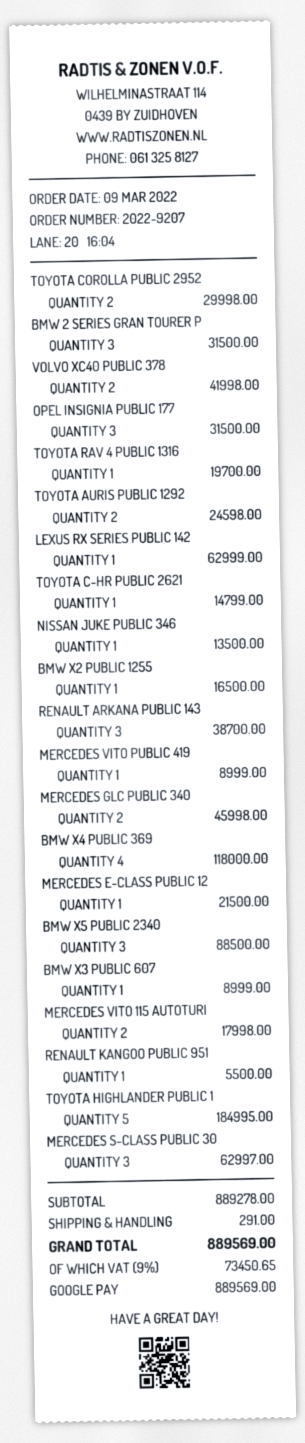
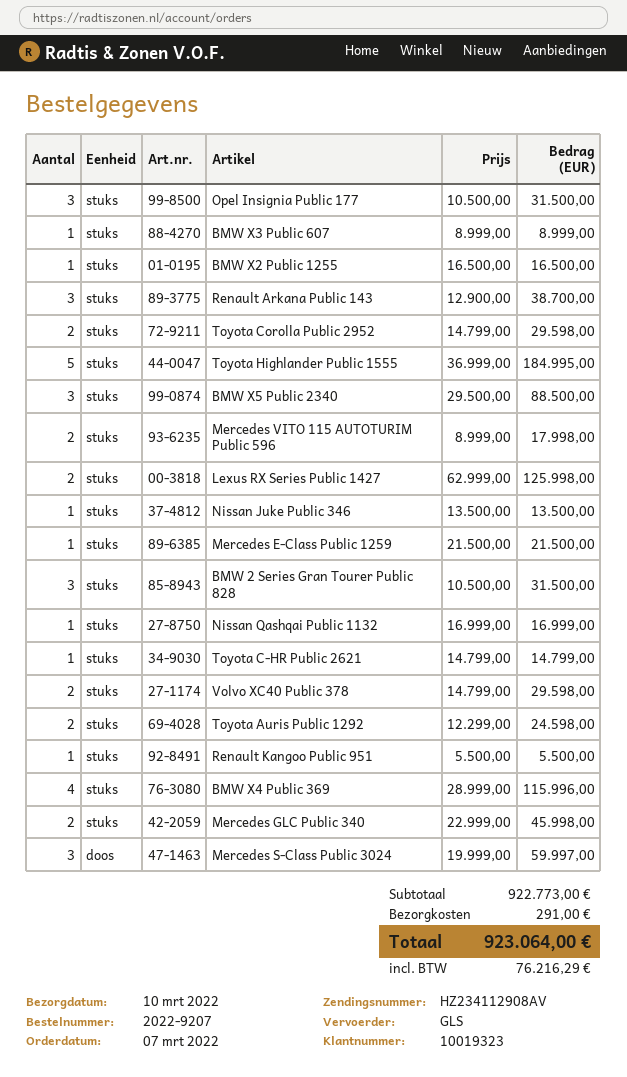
order date: 2022-03-09 -> 2022-03-07
TOYOTA COROLLA PUBLIC 2952: 2 for 29998.00 -> 2 for 29598.00
VOLVO XC40 PUBLIC 378: 2 for 41998.00 -> 2 for 29598.00
TOYOTA RAV 4 PUBLIC 1316: 1 for 19700.00 -> none
LEXUS RX SERIES PUBLIC 142: 1 for 62999.00 -> 2 for 125998.00
MERCEDES VITO PUBLIC 419: 1 for 8999.00 -> none
BMW X4 PUBLIC 369: 4 for 118000.00 -> 4 for 115996.00
MERCEDES S-CLASS PUBLIC 30: 3 for 62997.00 -> 3 for 59997.00
Nissan Qashqai Public 1132: none -> 1 for 16999.00
subtotal: 889278.00 -> 922773.00
tax: 73450.65 -> 76216.29
total: 889569.00 -> 923064.00

